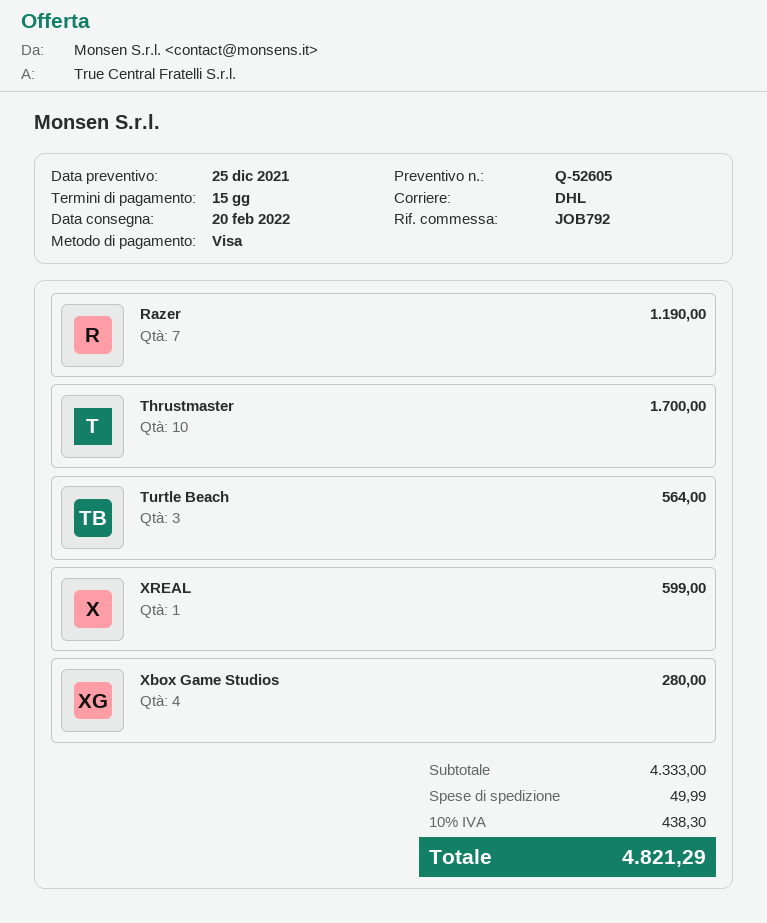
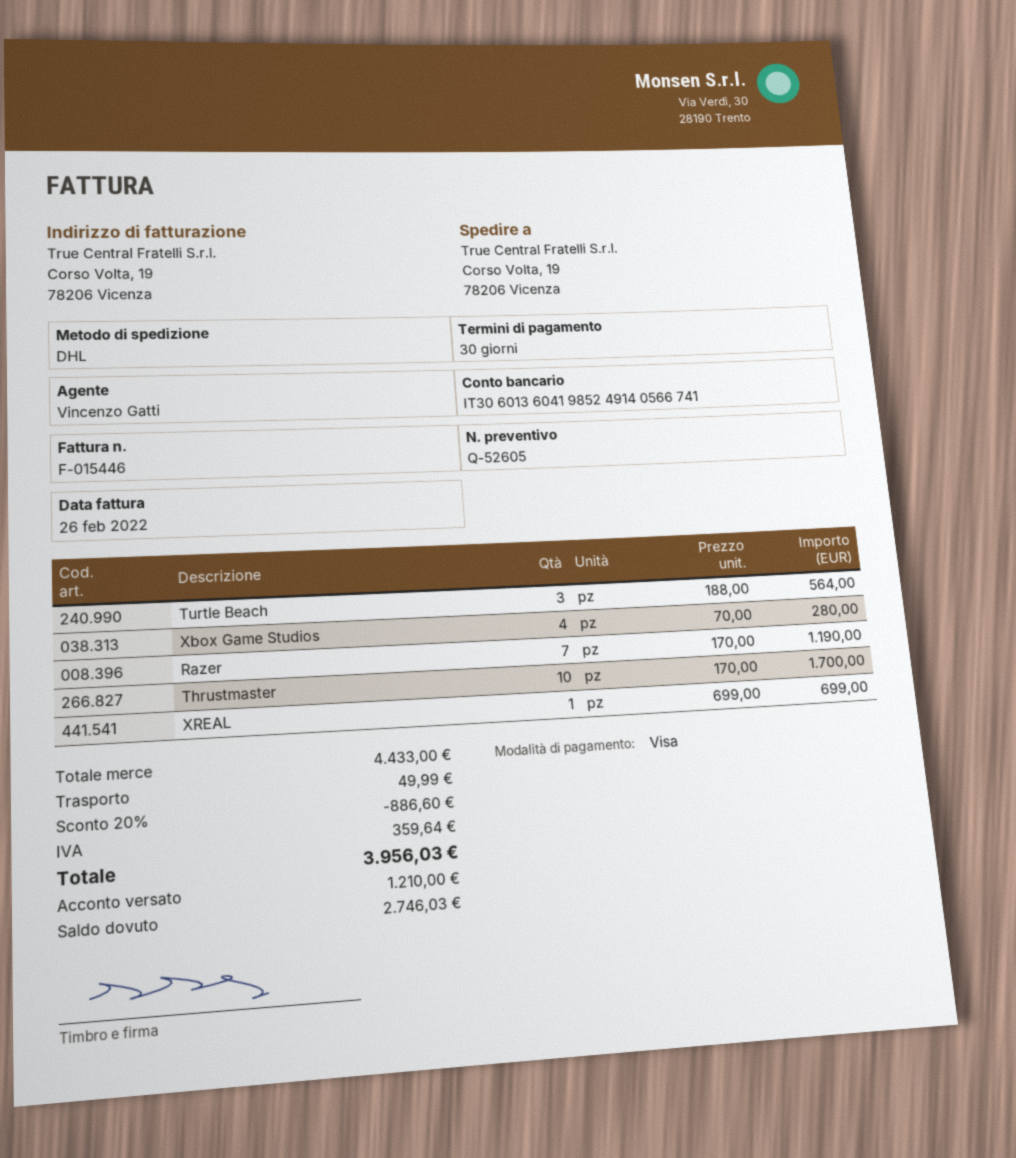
payment terms: 15 days -> 30 days
XREAL: 1 for 599.00 -> 1 for 699.00
subtotal: 4333.00 -> 4433.00
discount: none -> 20% = 886.60
tax: 438.30 -> 359.64
total: 4821.29 -> 3956.03

